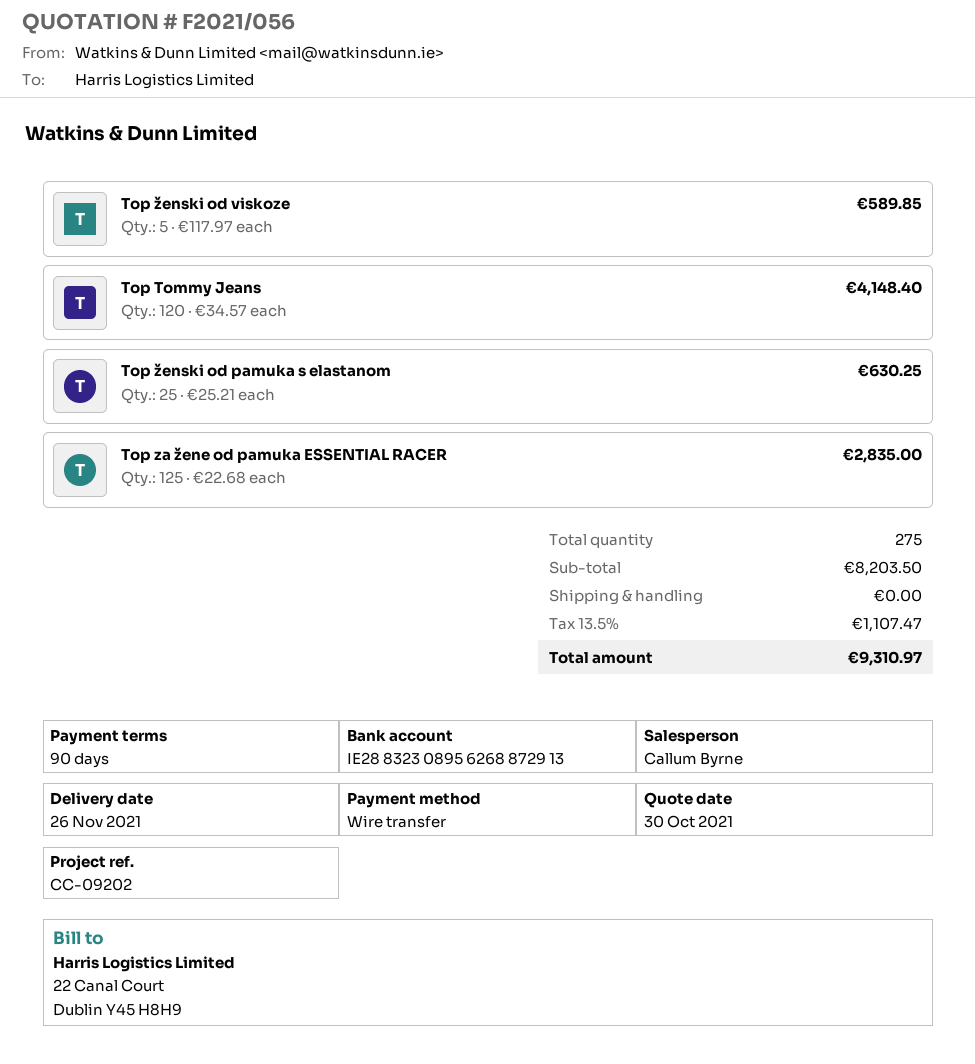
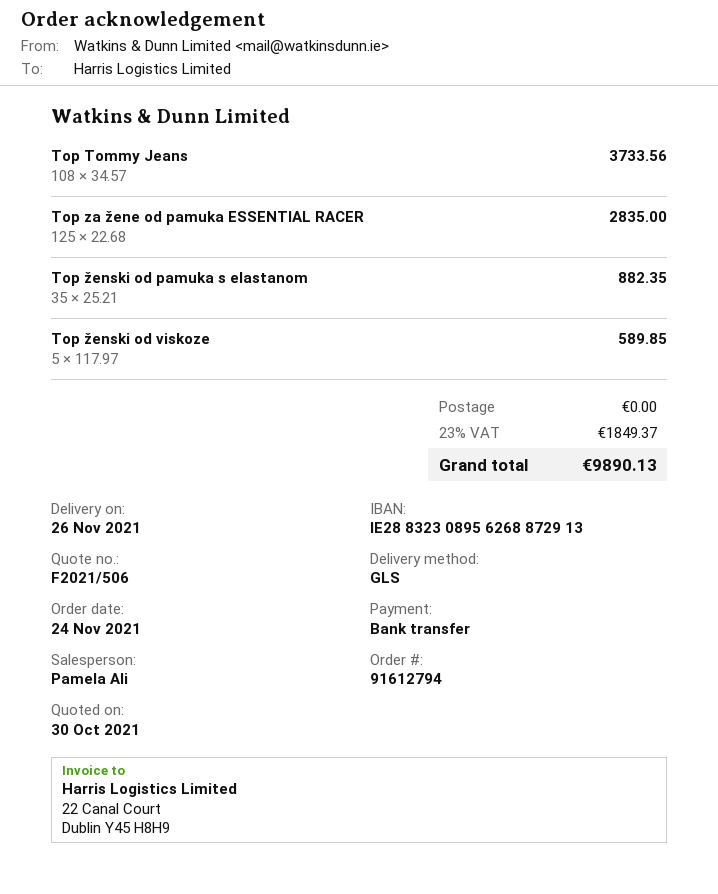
quote number: F2021/056 -> F2021/506
sales rep: Callum Byrne -> Pamela Ali
Top Tommy Jeans: 120 x 34.57 = 4148.40 -> 108 x 34.57 = 3733.56
Top ženski od pamuka s elastanom: 25 x 25.21 = 630.25 -> 35 x 25.21 = 882.35
tax: 13.5% = 1107.47 -> 23% = 1849.37
total: 9310.97 -> 9890.13

